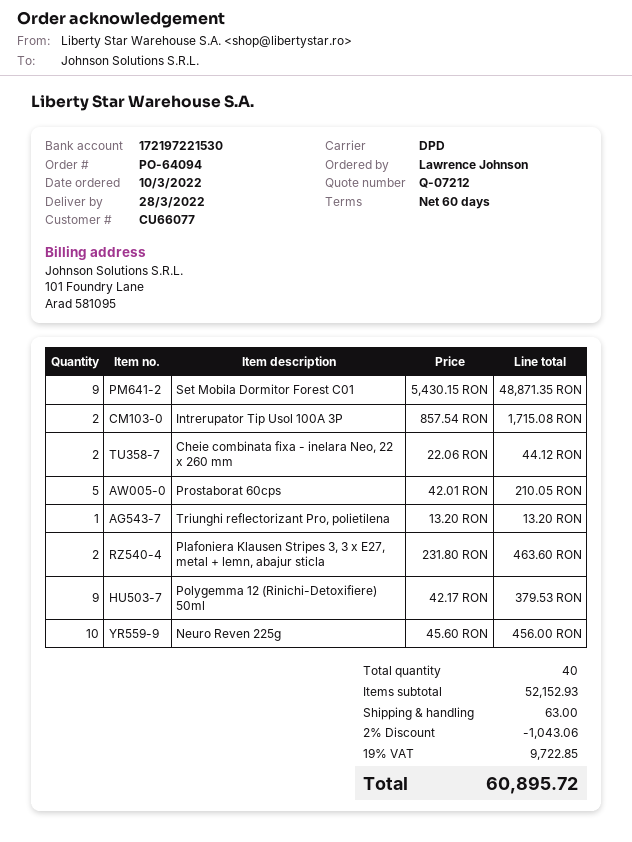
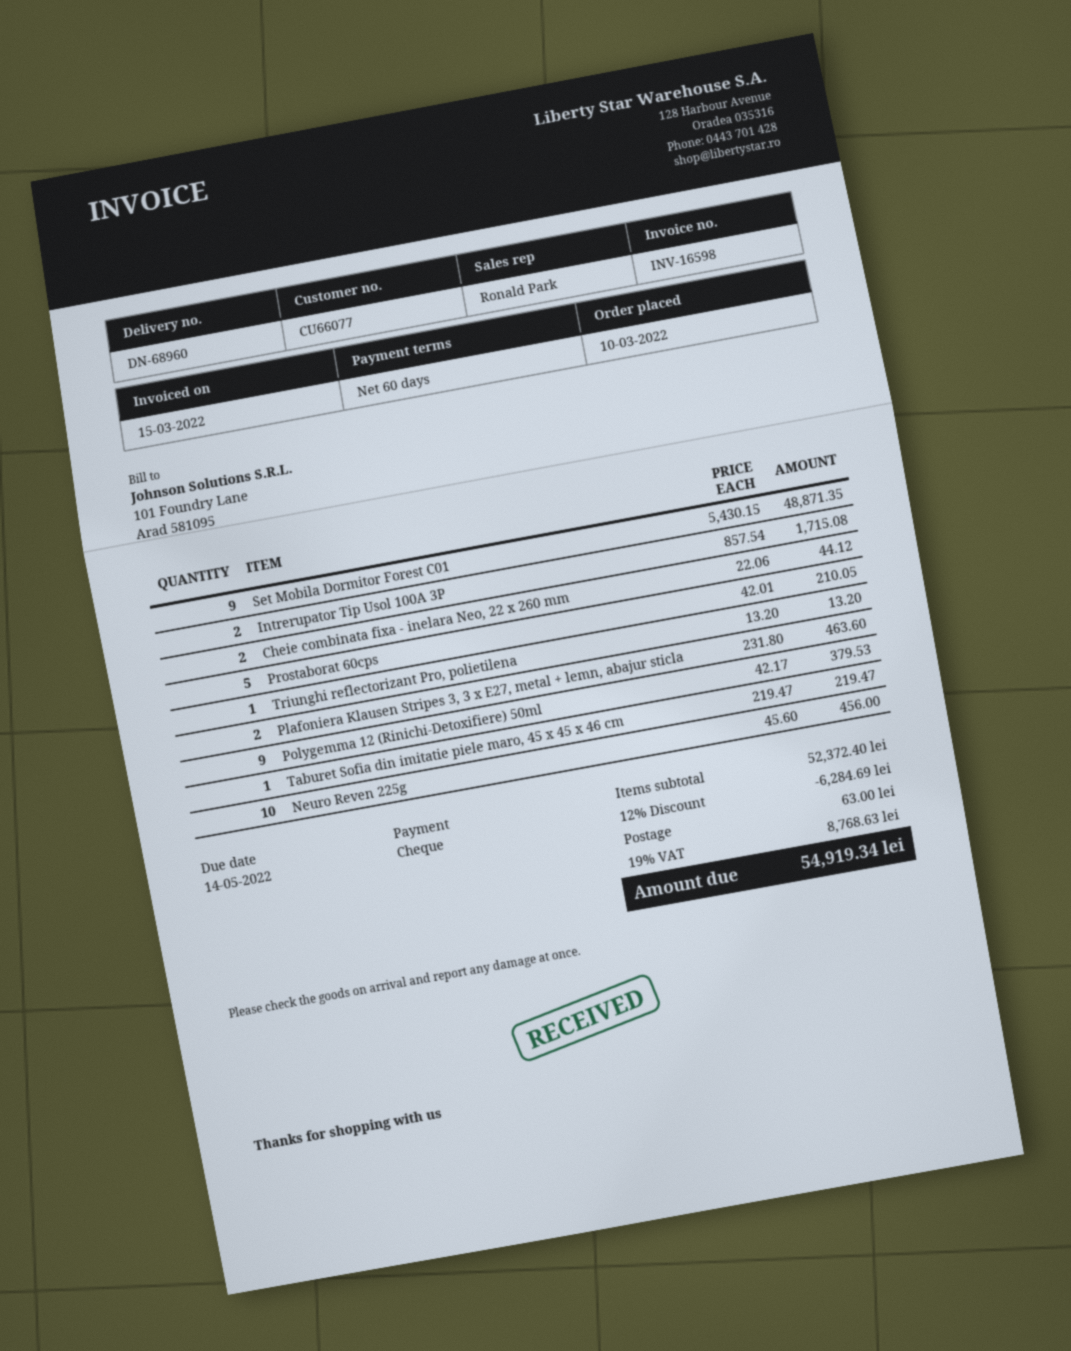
Taburet Sofia din imitatie piele maro, 45 x 45 x 46 cm: none -> 1 x 219.47 = 219.47
subtotal: 52152.93 -> 52372.40
discount: 2% = 1043.06 -> 12% = 6284.69
tax: 19% = 9722.85 -> 19% = 8768.63
total: 60895.72 -> 54919.34

